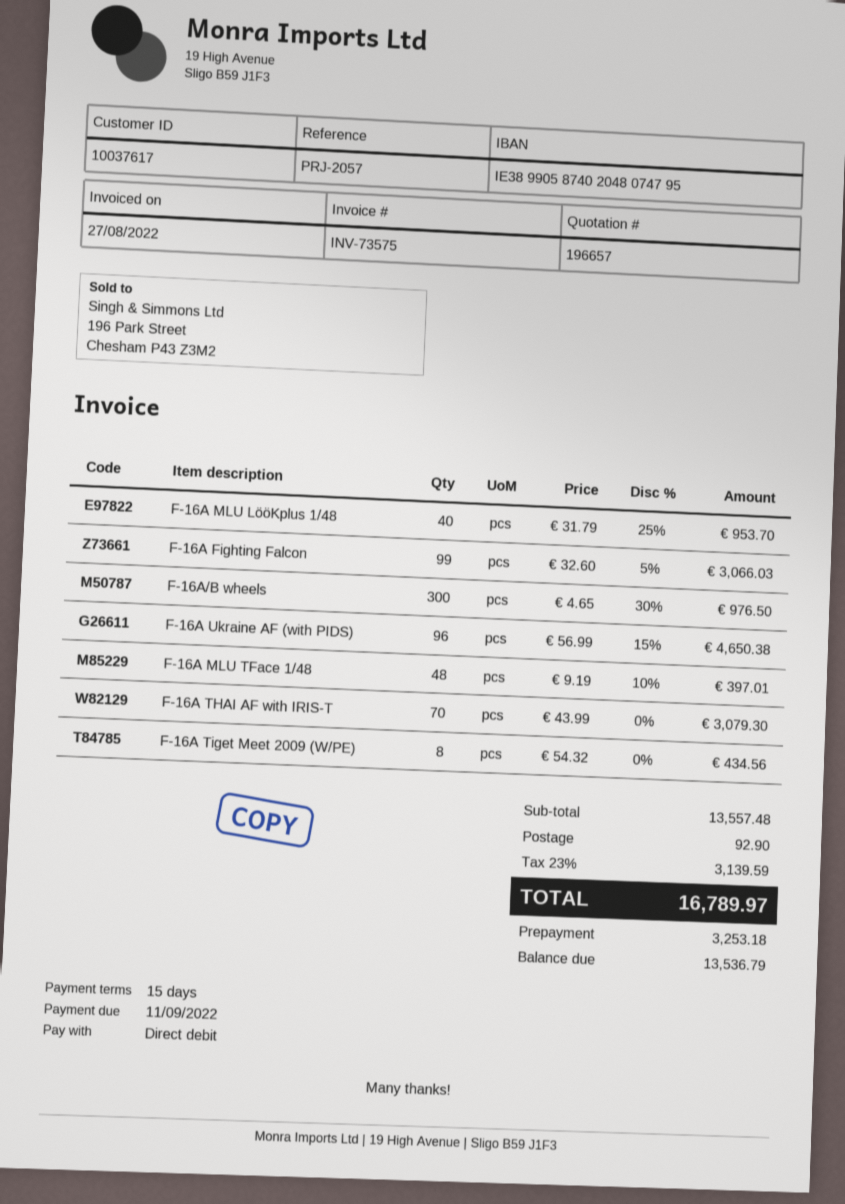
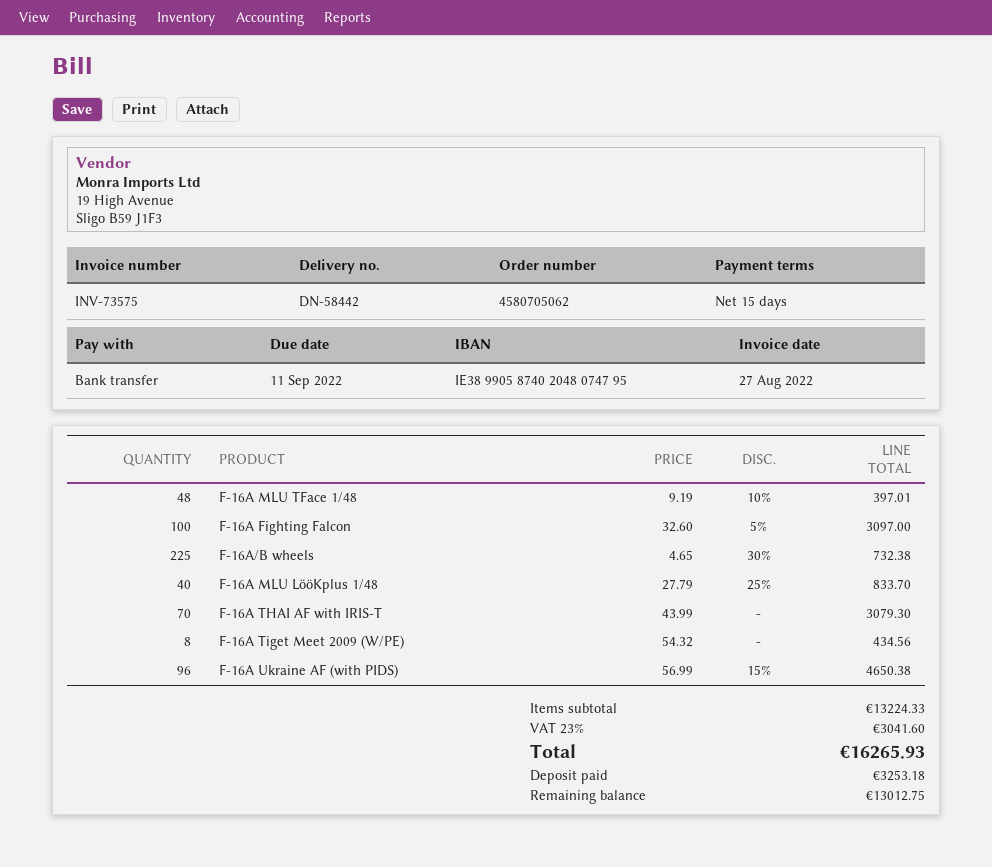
payment method: direct debit -> bank transfer
F-16A MLU LööKplus 1/48: 40 x 31.79 - 25% = 953.70 -> 40 x 27.79 - 25% = 833.70
F-16A Fighting Falcon: 99 x 32.60 - 5% = 3066.03 -> 100 x 32.60 - 5% = 3097.00
F-16A/B wheels: 300 x 4.65 - 30% = 976.50 -> 225 x 4.65 - 30% = 732.38
subtotal: 13557.48 -> 13224.33
shipping: 92.90 -> none
tax: 23% = 3139.59 -> 23% = 3041.60
total: 16789.97 -> 16265.93
balance: 13536.79 -> 13012.75

